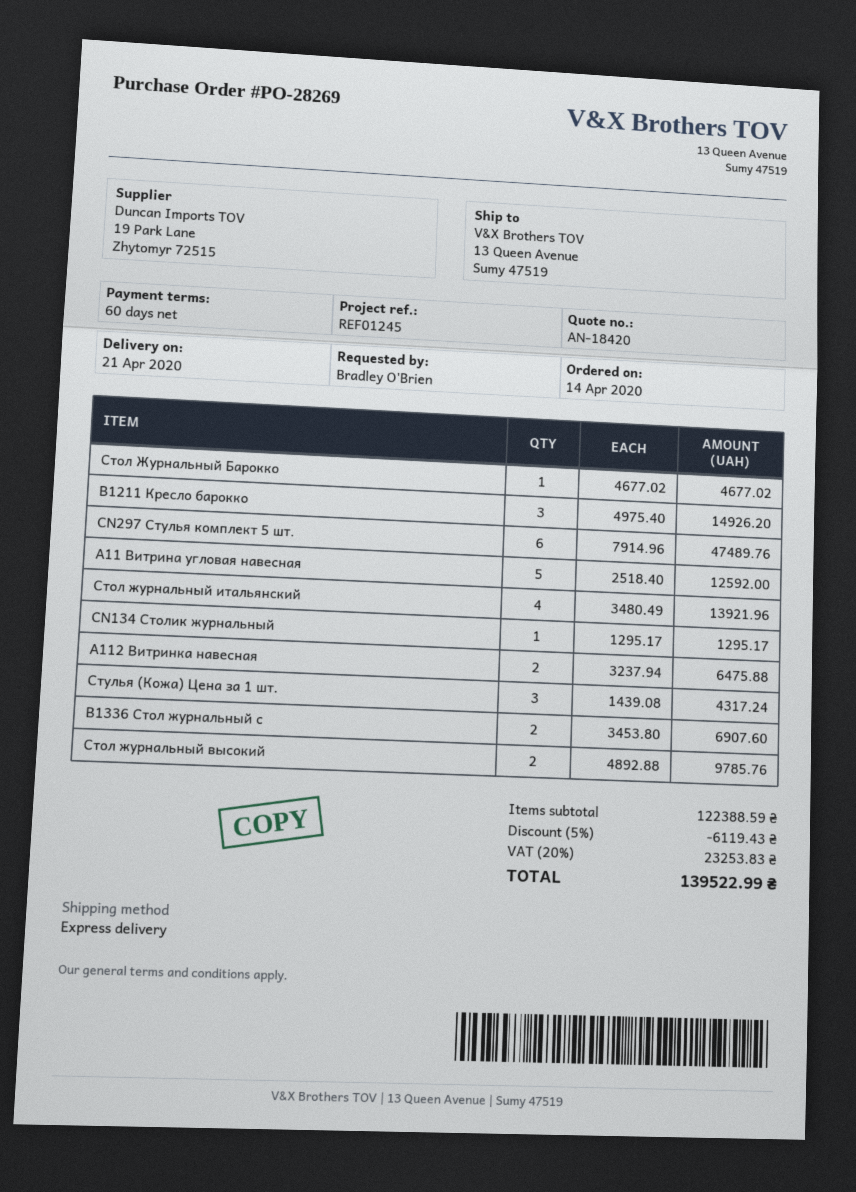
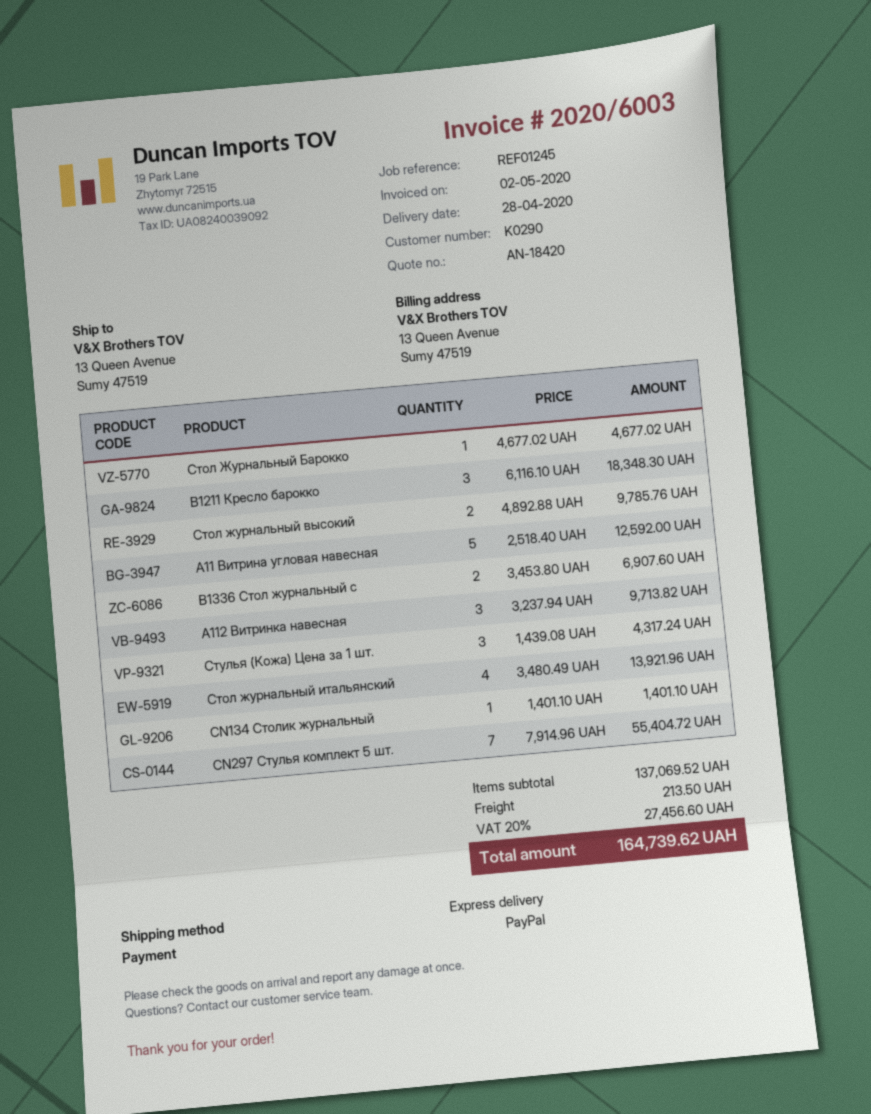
delivery date: 2020-04-21 -> 2020-04-28
В1211 Кресло барокко: 3 x 4975.40 = 14926.20 -> 3 x 6116.10 = 18348.30
CN297 Стулья комплект 5 шт.: 6 x 7914.96 = 47489.76 -> 7 x 7914.96 = 55404.72
CN134 Столик журнальный: 1 x 1295.17 = 1295.17 -> 1 x 1401.10 = 1401.10
А112 Витринка навесная: 2 x 3237.94 = 6475.88 -> 3 x 3237.94 = 9713.82
subtotal: 122388.59 -> 137069.52
discount: 5% = 6119.43 -> none
shipping: none -> 213.50
tax: 20% = 23253.83 -> 20% = 27456.60
total: 139522.99 -> 164739.62

